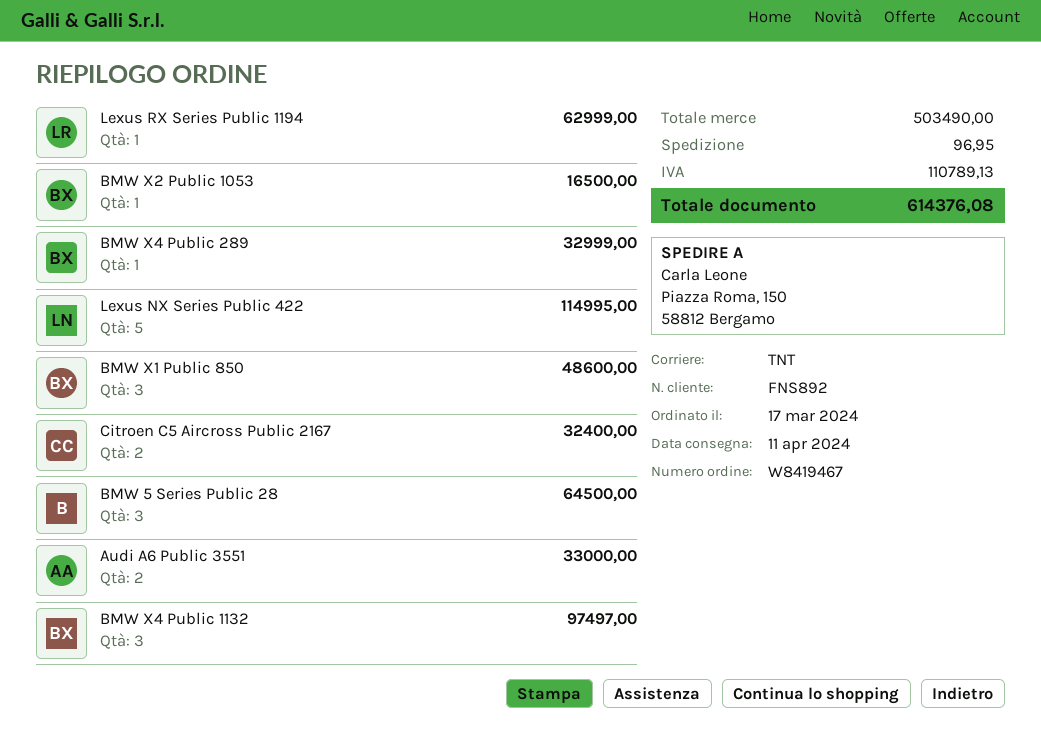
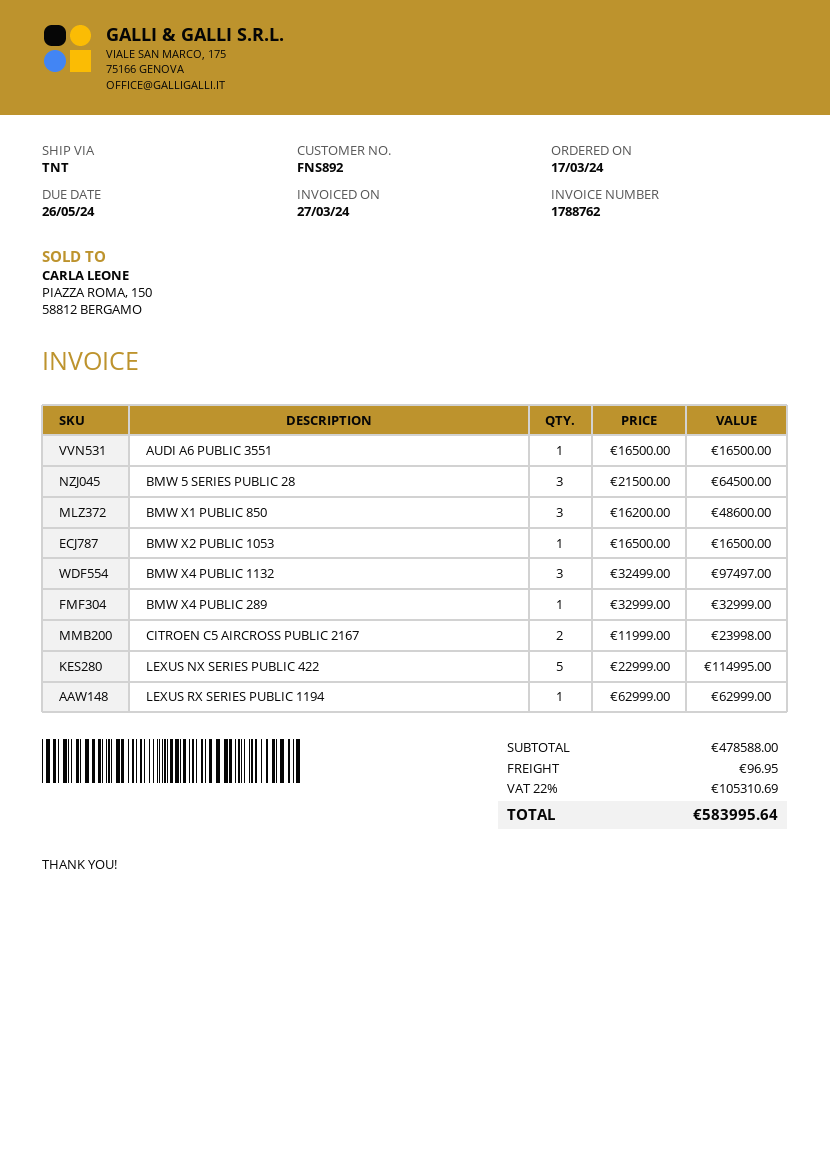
Citroen C5 Aircross Public 2167: 2 for 32400.00 -> 2 for 23998.00
Audi A6 Public 3551: 2 for 33000.00 -> 1 for 16500.00
subtotal: 503490.00 -> 478588.00
tax: 110789.13 -> 105310.69
total: 614376.08 -> 583995.64

